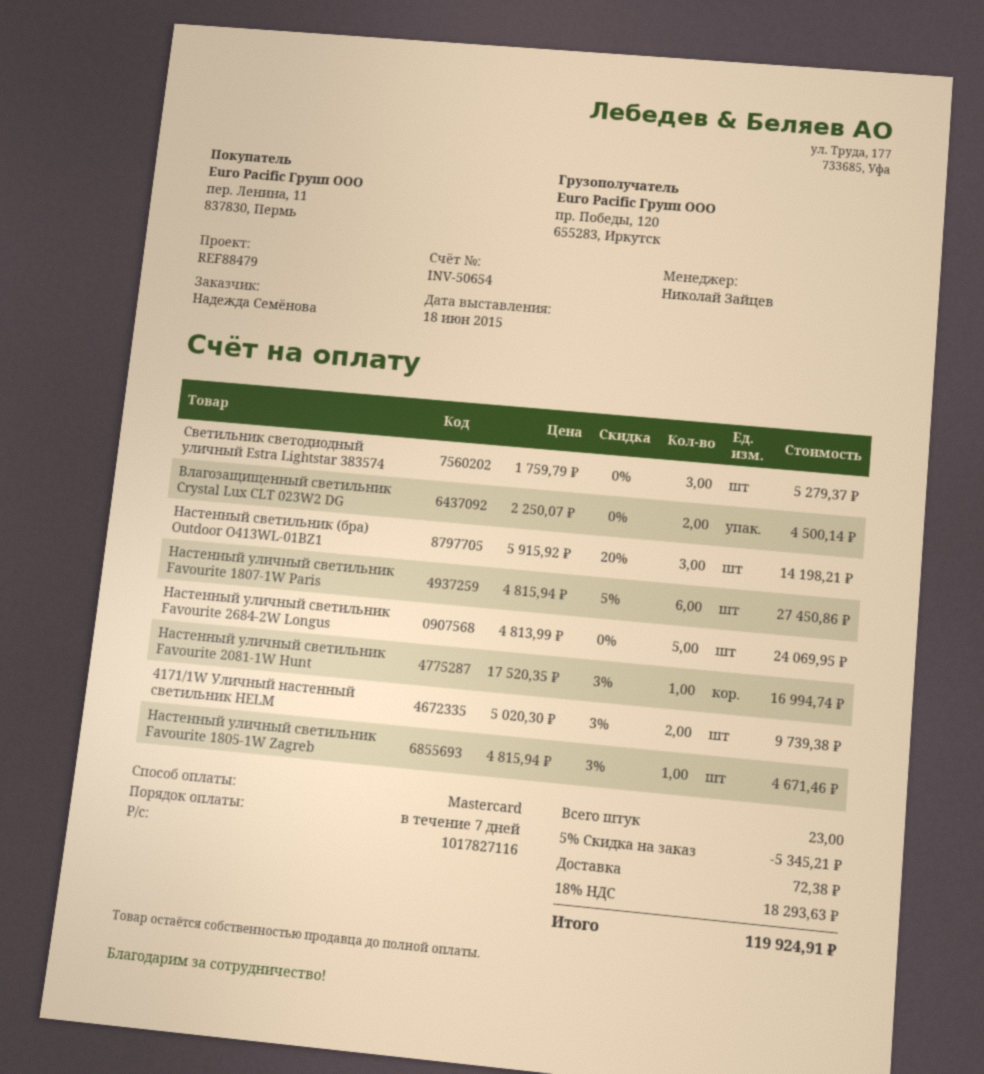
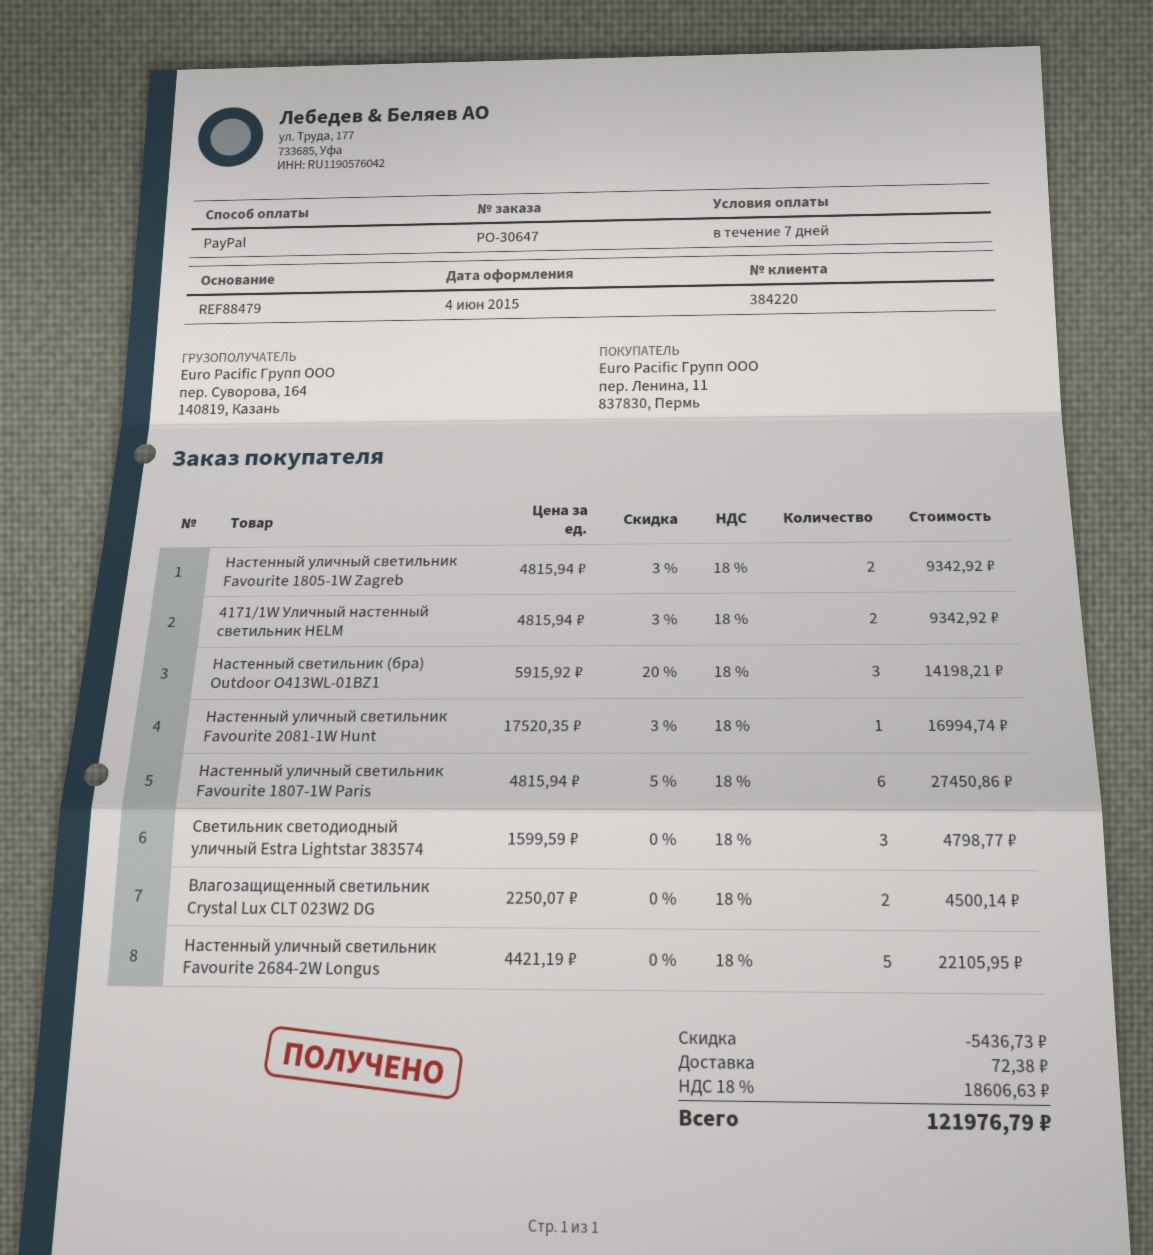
payment method: Mastercard -> PayPal
ship to: пр. Победы, 120, 655283, Иркутск -> пер. Суворова, 164, 140819, Казань
Светильник светодиодный уличный Estra Lightstar 383574: 3 x 1759.79 = 5279.37 -> 3 x 1599.59 = 4798.77
Настенный уличный светильник Favourite 2684-2W Longus: 5 x 4813.99 = 24069.95 -> 5 x 4421.19 = 22105.95
4171/1W Уличный настенный светильник HELM: 2 x 5020.30 - 3% = 9739.38 -> 2 x 4815.94 - 3% = 9342.92
Настенный уличный светильник Favourite 1805-1W Zagreb: 1 x 4815.94 - 3% = 4671.46 -> 2 x 4815.94 - 3% = 9342.92
discount: 5345.21 -> 5436.73
tax: 18% = 18293.63 -> 18% = 18606.63
total: 119924.91 -> 121976.79

